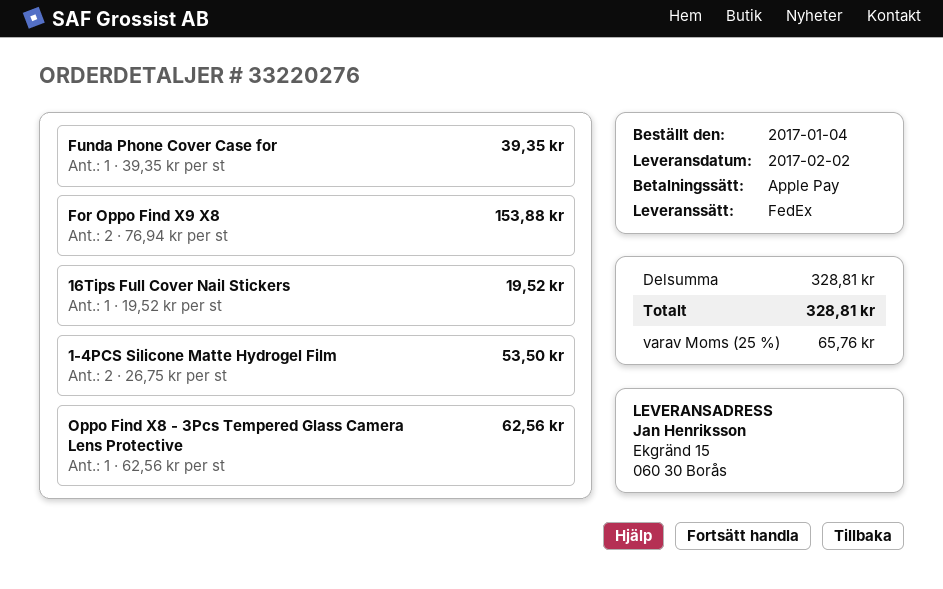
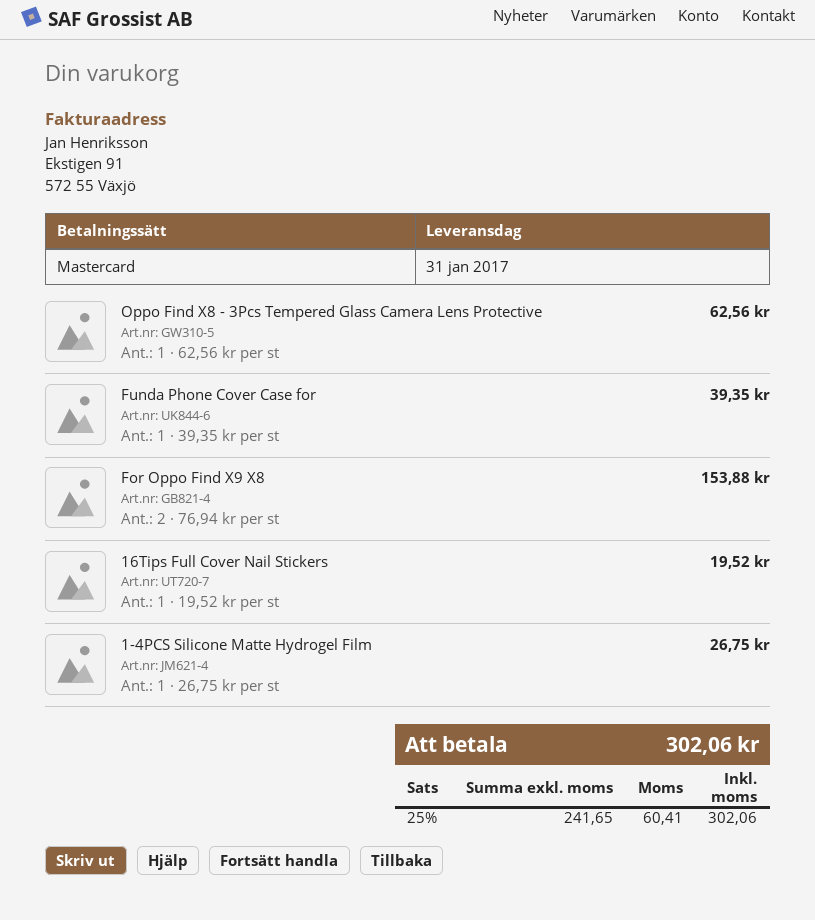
delivery date: 2017-02-02 -> 2017-01-31
payment method: Apple Pay -> Mastercard
1-4PCS Silicone Matte Hydrogel Film: 2 x 26.75 = 53.50 -> 1 x 26.75 = 26.75
tax: 25% = 65.76 -> 25% = 60.41
total: 328.81 -> 302.06

